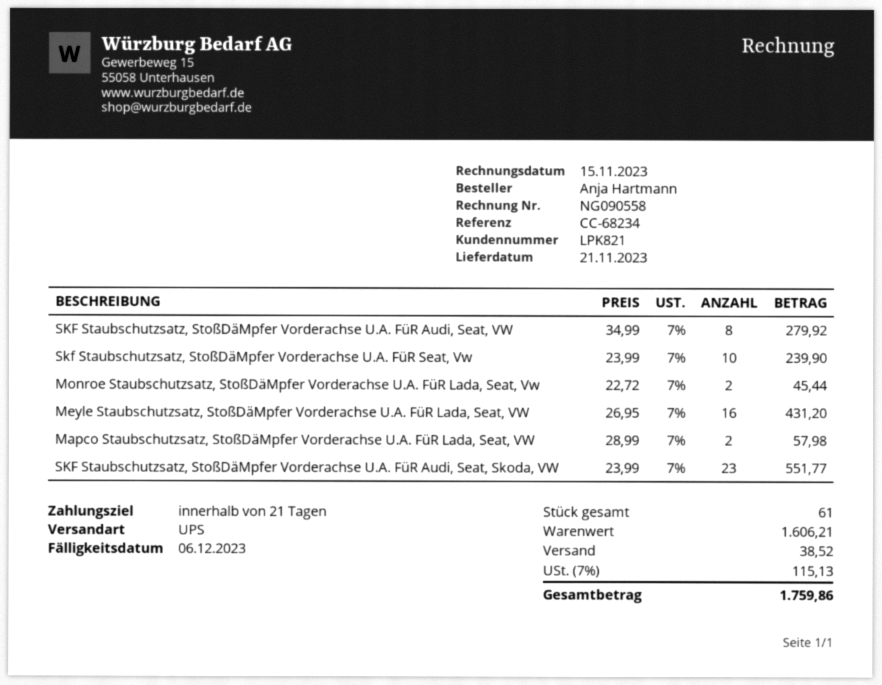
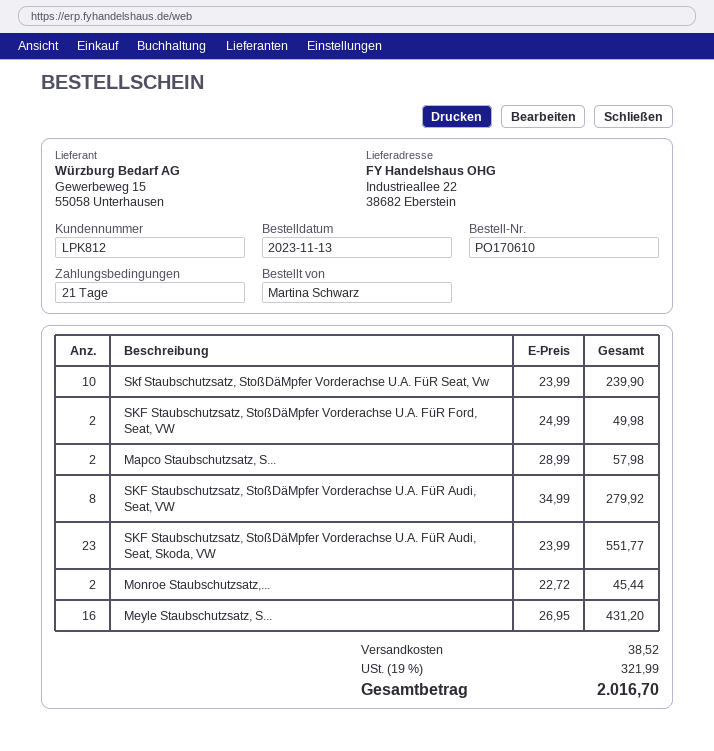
customer number: LPK821 -> LPK812
ordered by: Anja Hartmann -> Martina Schwarz
SKF Staubschutzsatz, StoßDäMpfer Vorderachse U.A. FüR Ford, Seat, VW: none -> 2 x 24.99 = 49.98
tax: 7% = 115.13 -> 19% = 321.99
total: 1759.86 -> 2016.70

